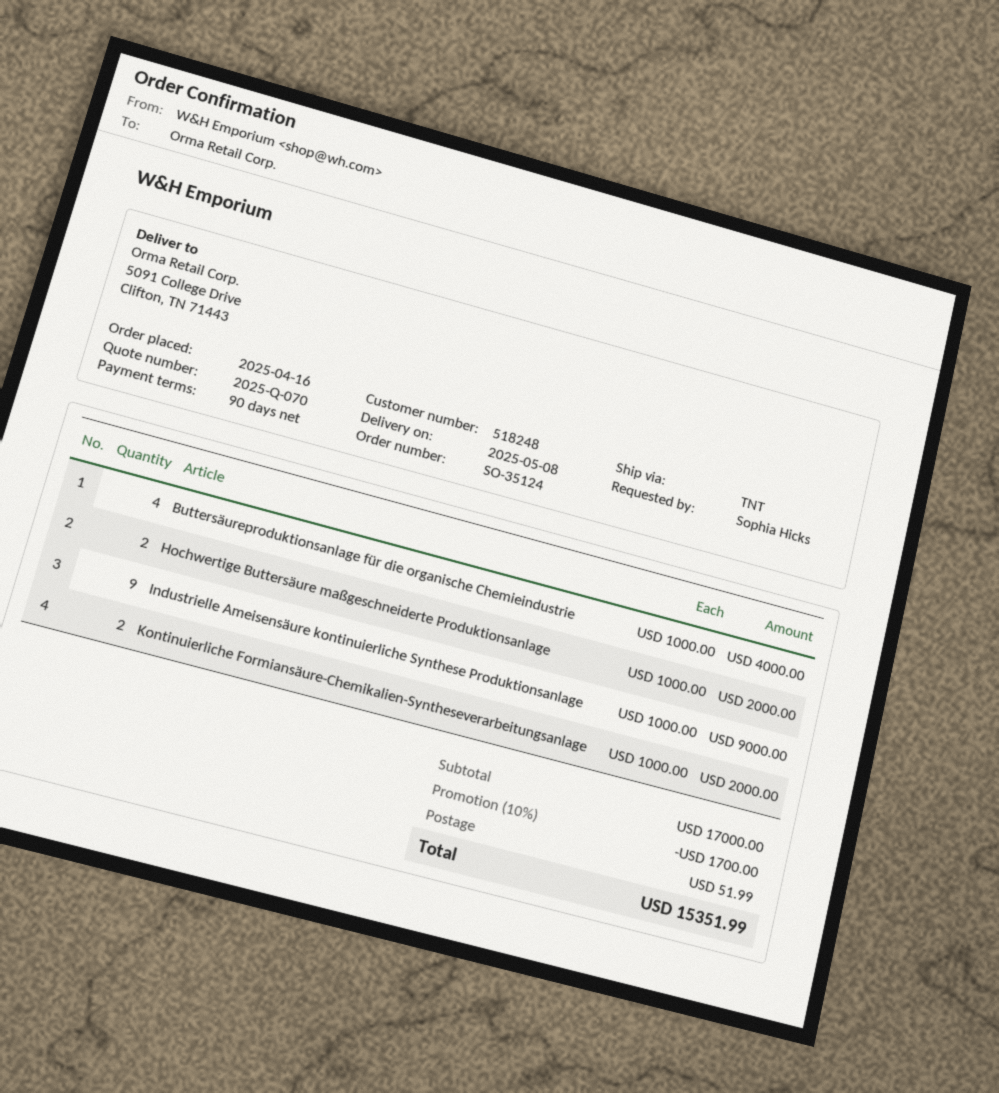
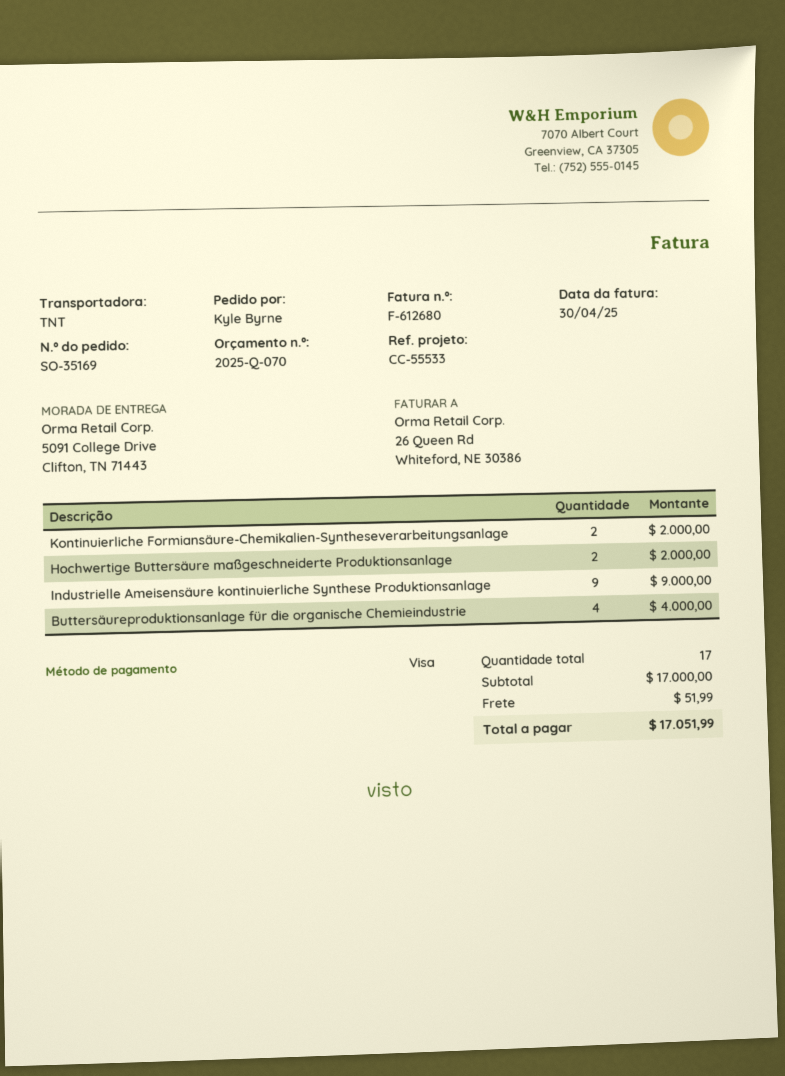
order number: SO-35124 -> SO-35169
ordered by: Sophia Hicks -> Kyle Byrne
discount: 10% = 1700.00 -> none
total: 15351.99 -> 17051.99

